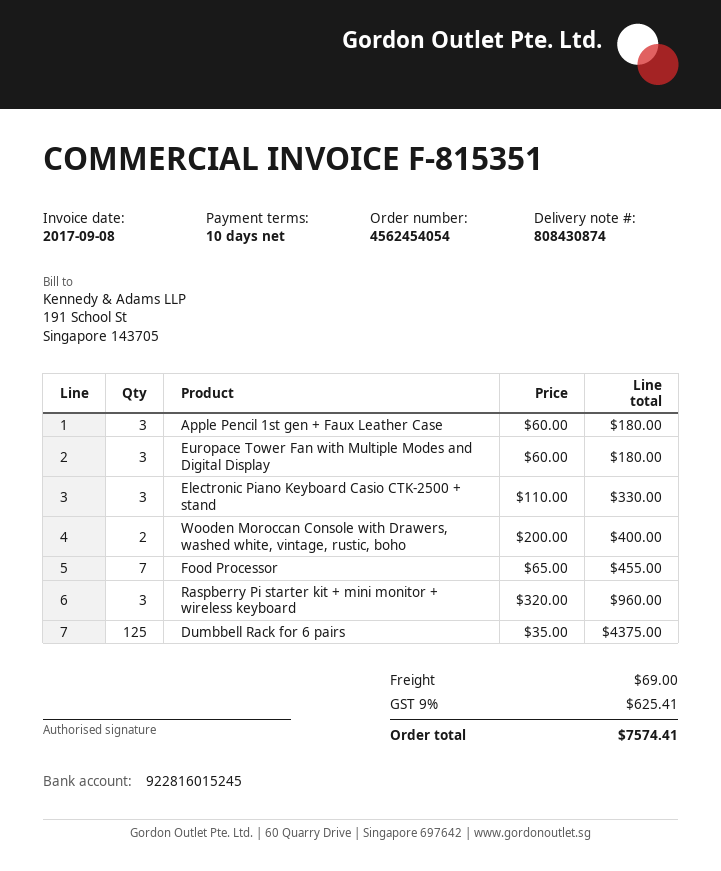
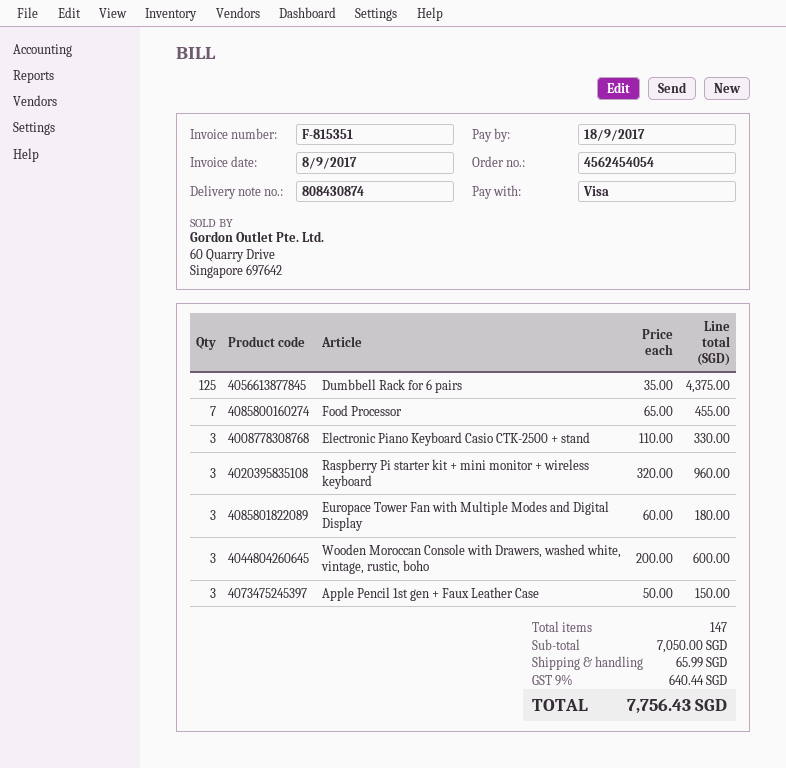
Apple Pencil 1st gen + Faux Leather Case: 3 x 60.00 = 180.00 -> 3 x 50.00 = 150.00
Wooden Moroccan Console with Drawers, washed white, vintage, rustic, boho: 2 x 200.00 = 400.00 -> 3 x 200.00 = 600.00
shipping: 69.00 -> 65.99
tax: 9% = 625.41 -> 9% = 640.44
total: 7574.41 -> 7756.43

